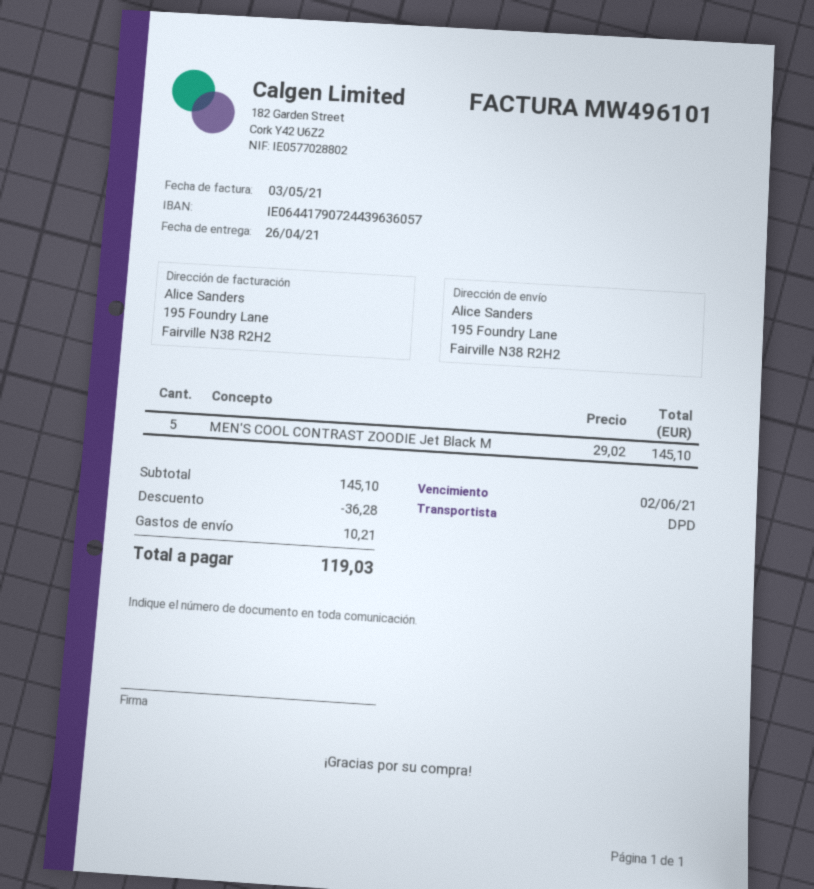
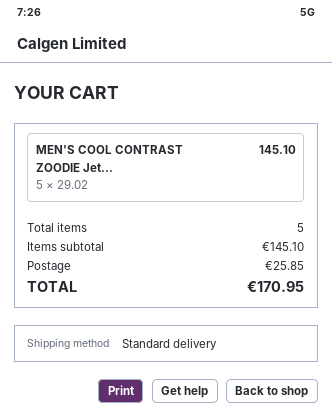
shipping method: DPD -> standard
discount: 36.28 -> none
shipping: 10.21 -> 25.85
total: 119.03 -> 170.95

